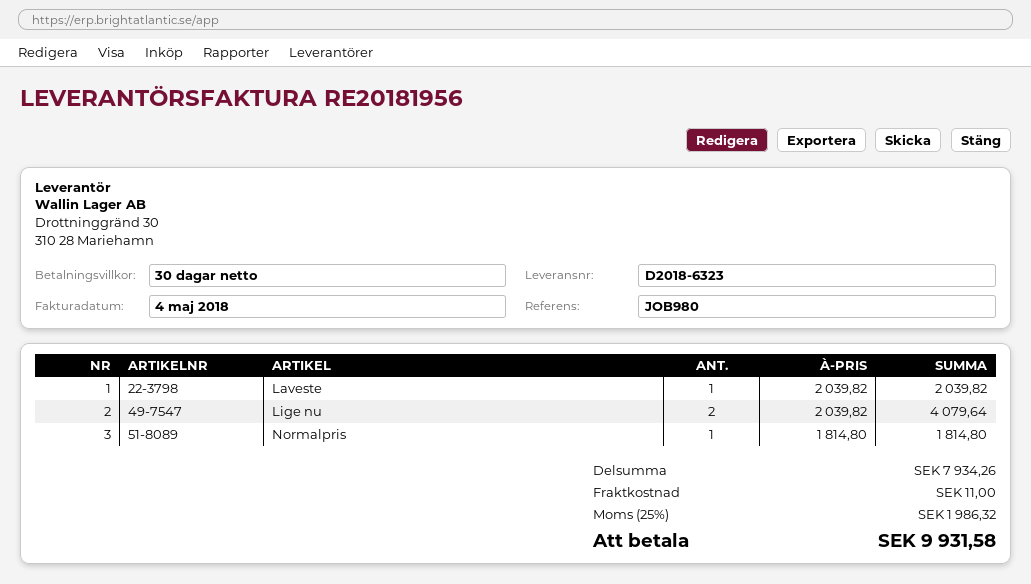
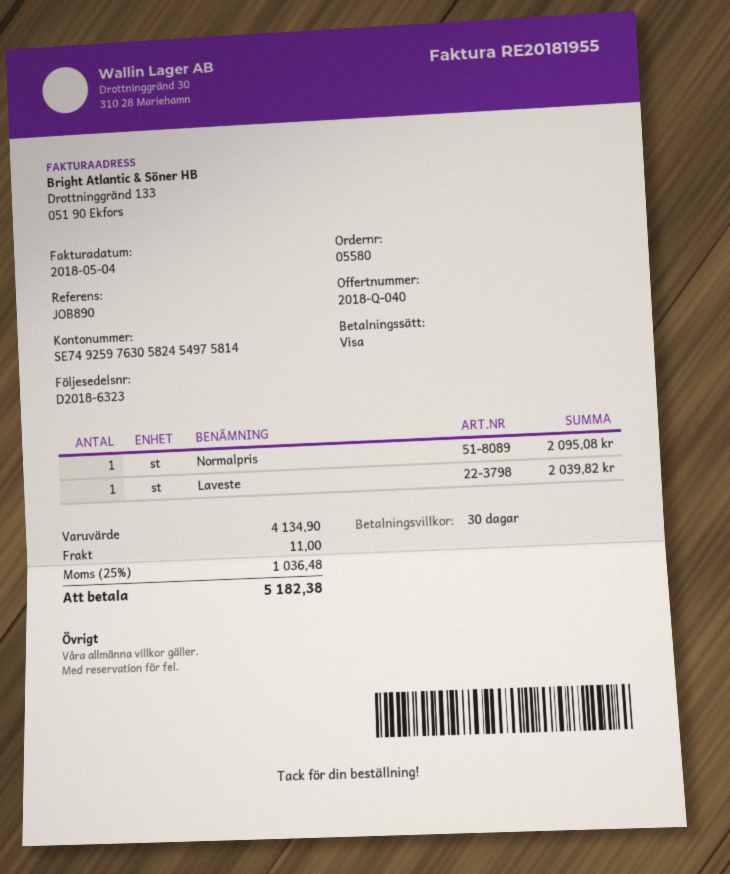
invoice number: RE20181956 -> RE20181955
reference: JOB980 -> JOB890
Lige nu: 2 for 4079.64 -> none
Normalpris: 1 for 1814.80 -> 1 for 2095.08
subtotal: 7934.26 -> 4134.90
tax: 25% = 1986.32 -> 25% = 1036.48
total: 9931.58 -> 5182.38

